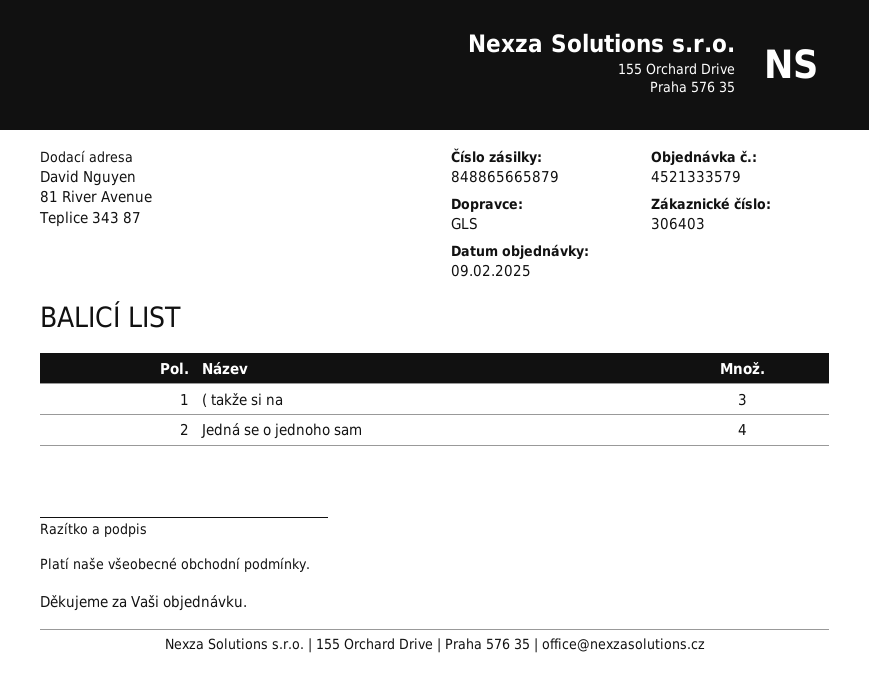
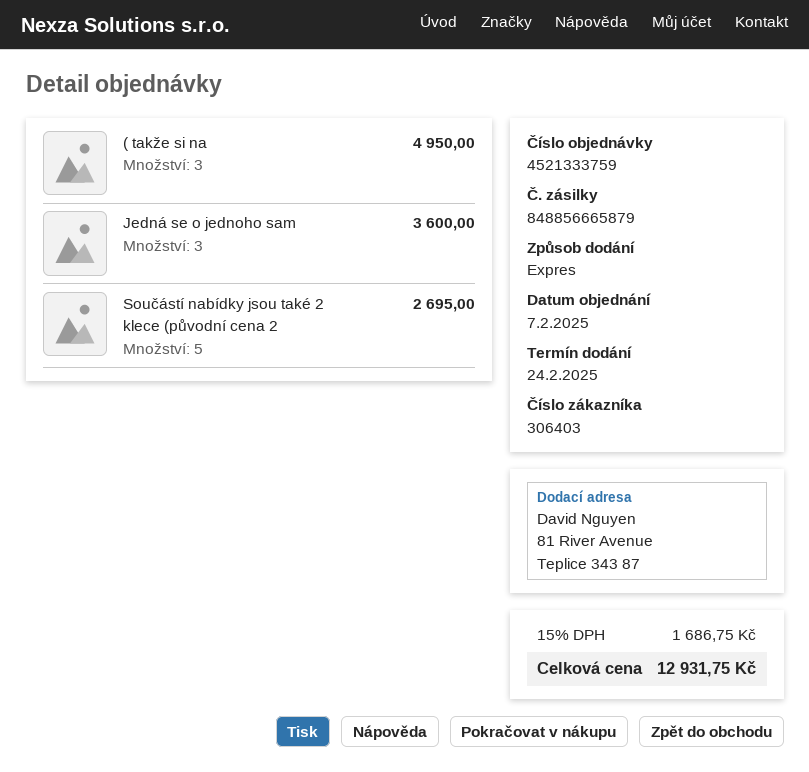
order number: 4521333579 -> 4521333759
order date: 2025-02-09 -> 2025-02-07
shipping method: GLS -> express
tracking number: 848865665879 -> 848856665879
Jedná se o jednoho sam: 4 -> 3
Součástí nabídky jsou také 2 klece (původní cena 2: none -> 5

